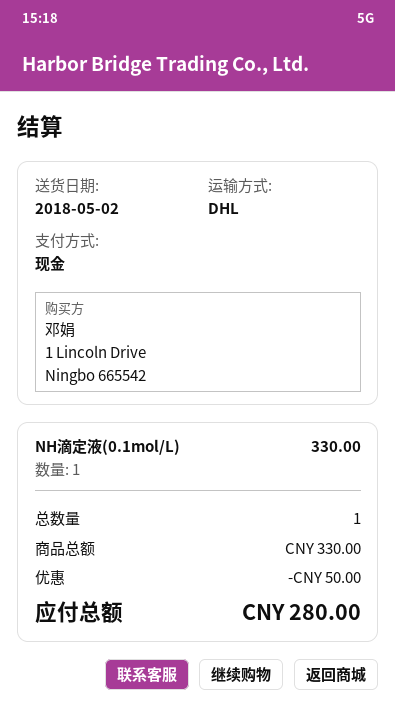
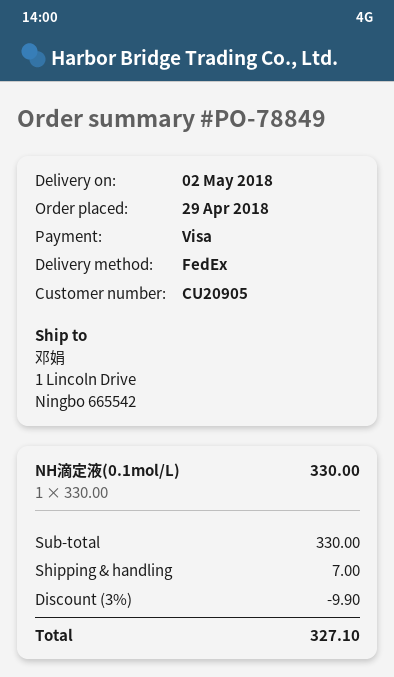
payment method: cash -> Visa
shipping method: DHL -> FedEx
discount: 50.00 -> 9.90
shipping: none -> 7.00
total: 280.00 -> 327.10

